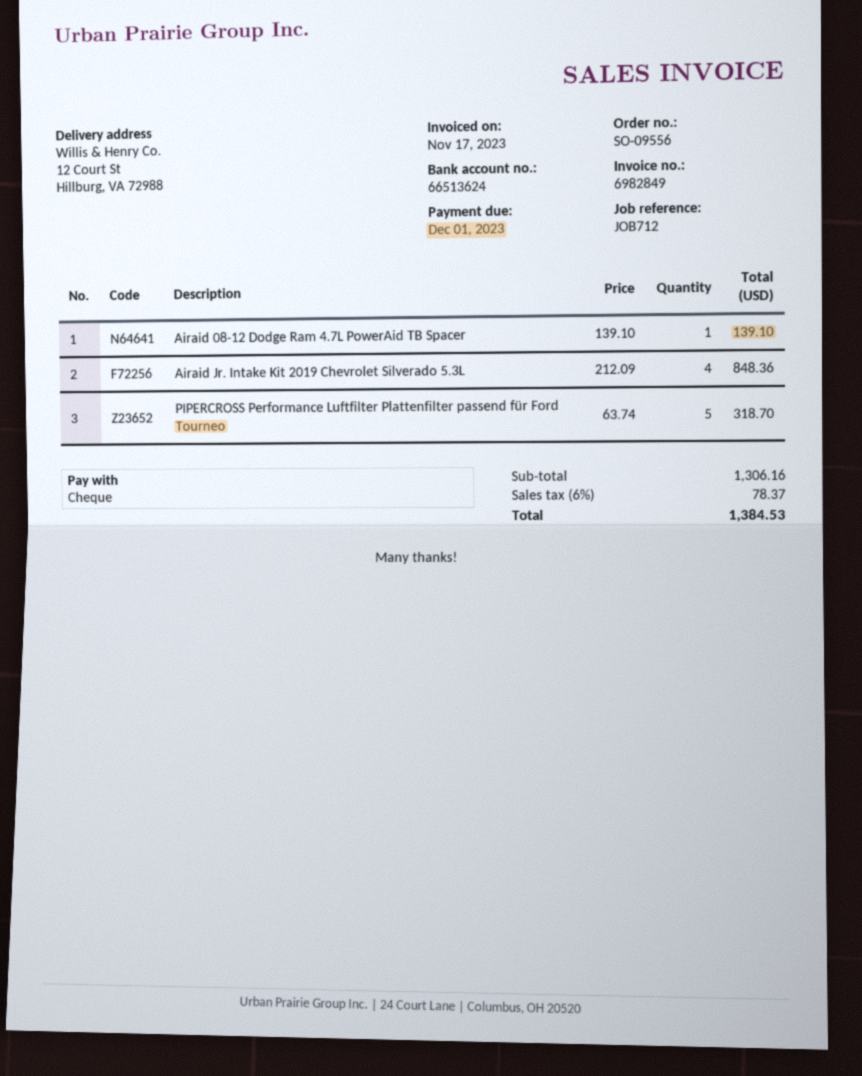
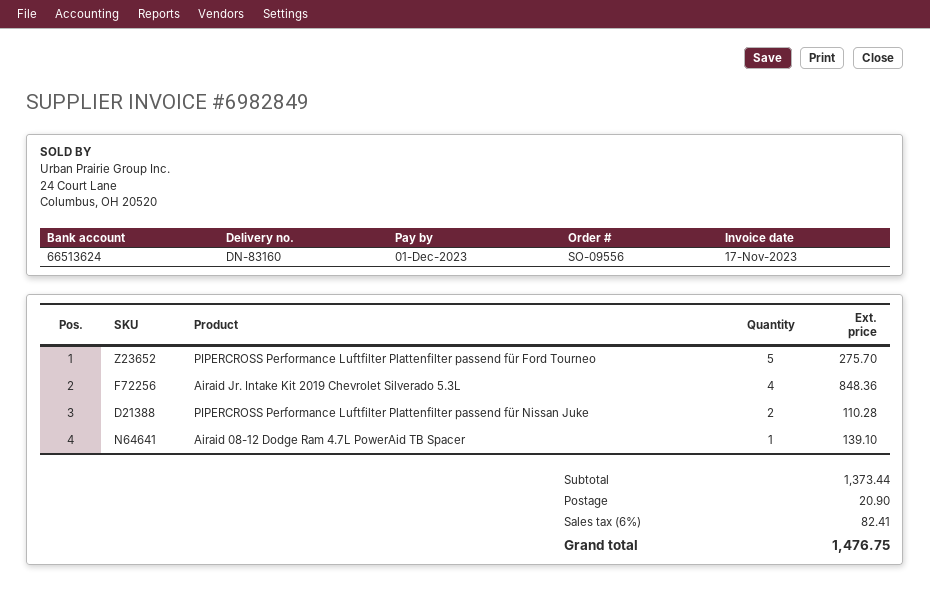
PIPERCROSS Performance Luftfilter Plattenfilter passend für Ford Tourneo: 5 for 318.70 -> 5 for 275.70
PIPERCROSS Performance Luftfilter Plattenfilter passend für Nissan Juke: none -> 2 for 110.28
subtotal: 1306.16 -> 1373.44
shipping: none -> 20.90
tax: 6% = 78.37 -> 6% = 82.41
total: 1384.53 -> 1476.75

